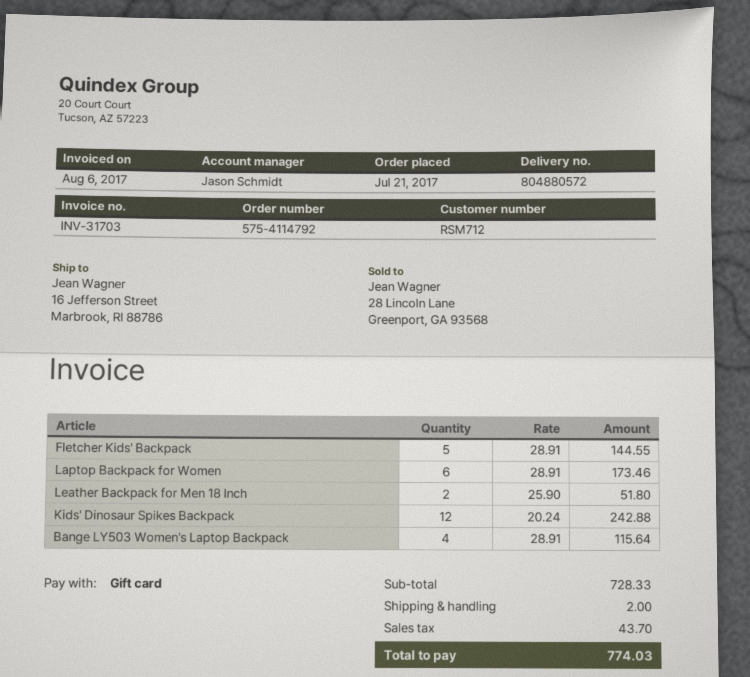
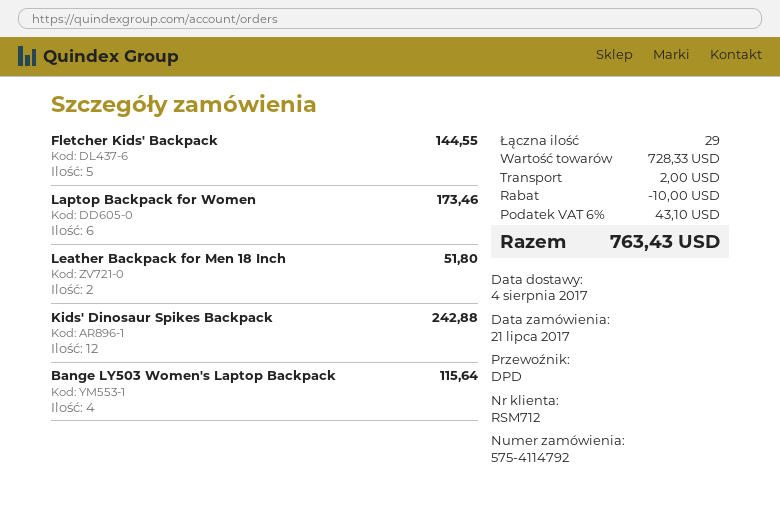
discount: none -> 10.00
tax: 43.70 -> 43.10
total: 774.03 -> 763.43

